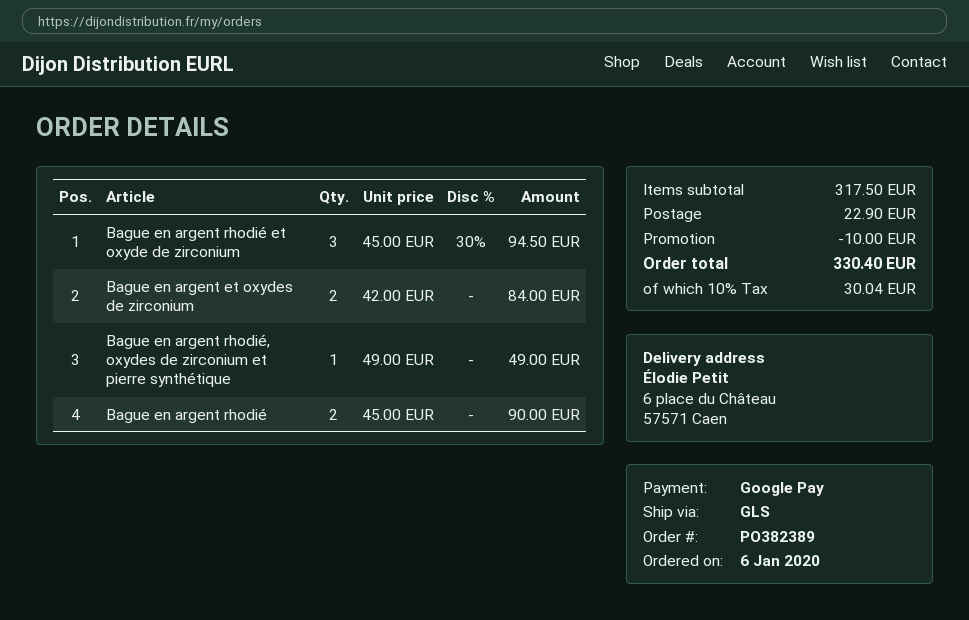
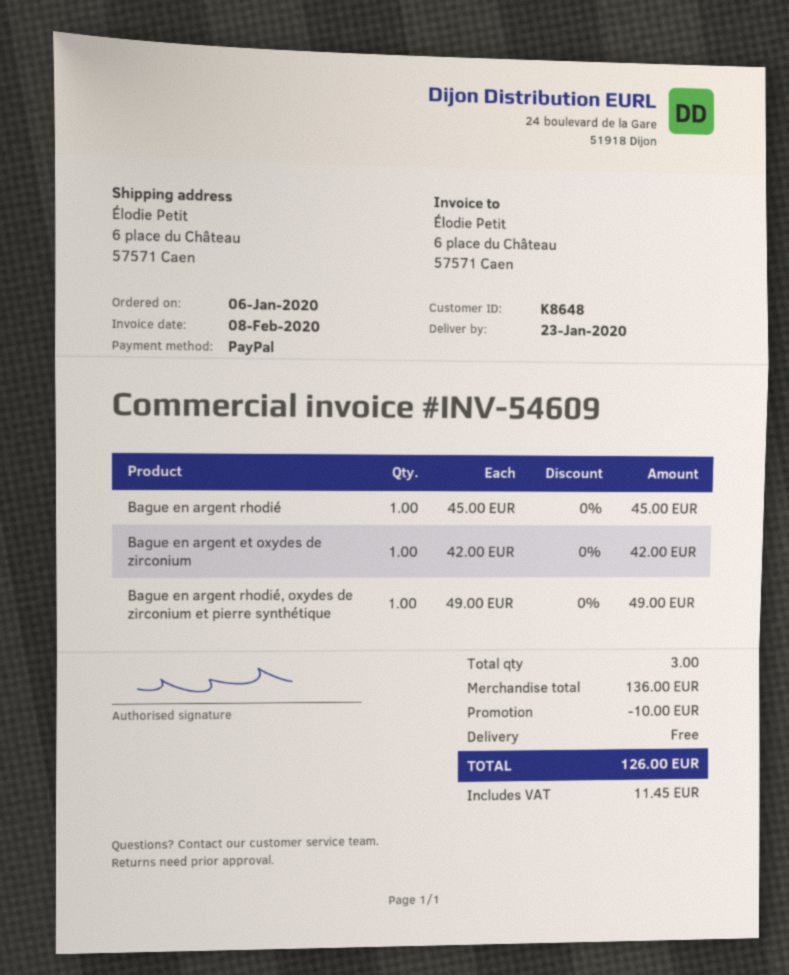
payment method: Google Pay -> PayPal
Bague en argent rhodié et oxyde de zirconium: 3 x 45.00 - 30% = 94.50 -> none
Bague en argent et oxydes de zirconium: 2 x 42.00 = 84.00 -> 1 x 42.00 = 42.00
Bague en argent rhodié: 2 x 45.00 = 90.00 -> 1 x 45.00 = 45.00
subtotal: 317.50 -> 136.00
shipping: 22.90 -> 0.00
tax: 30.04 -> 11.45
total: 330.40 -> 126.00

